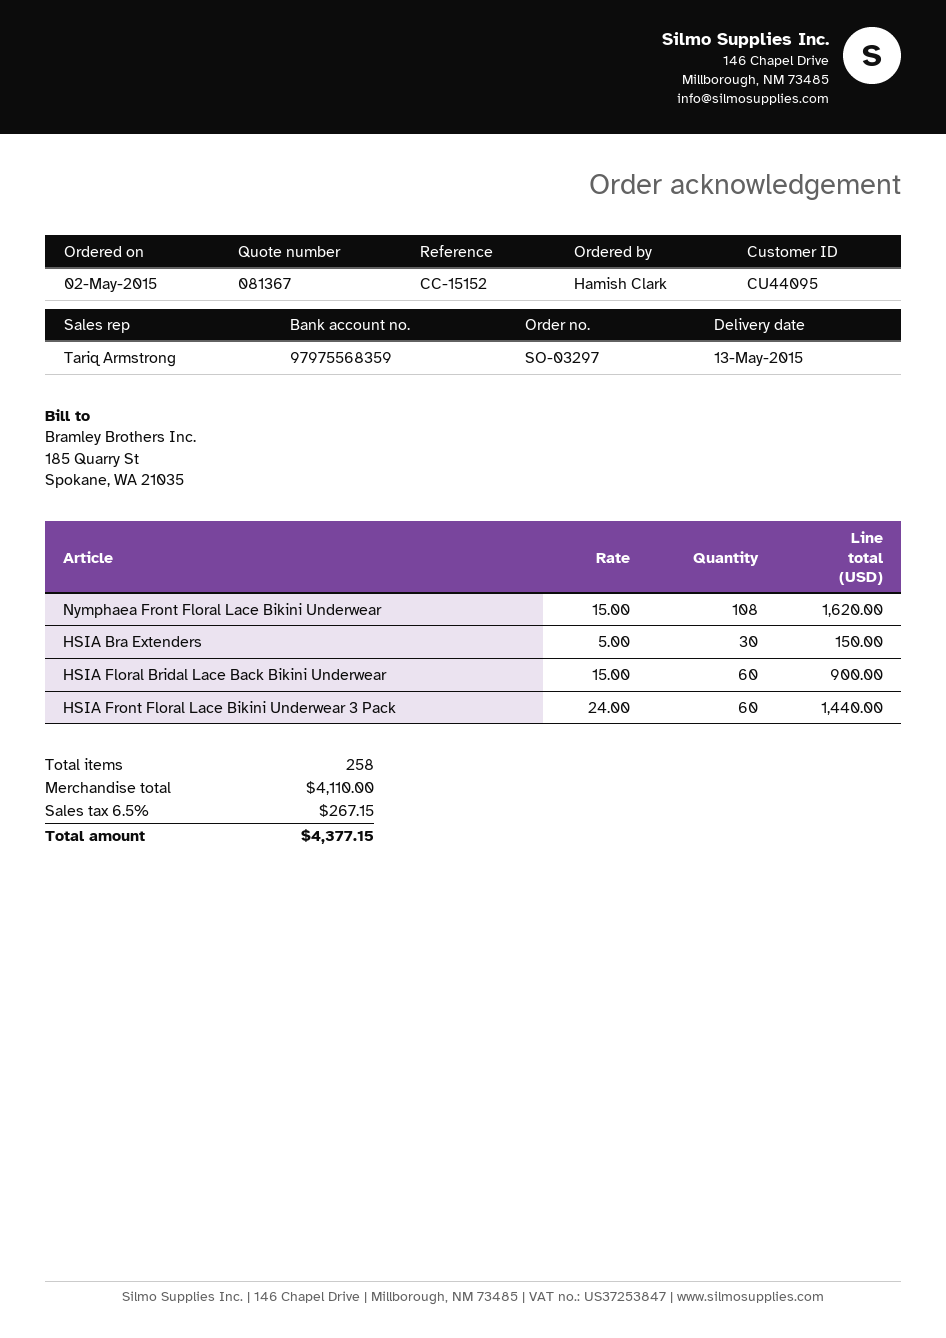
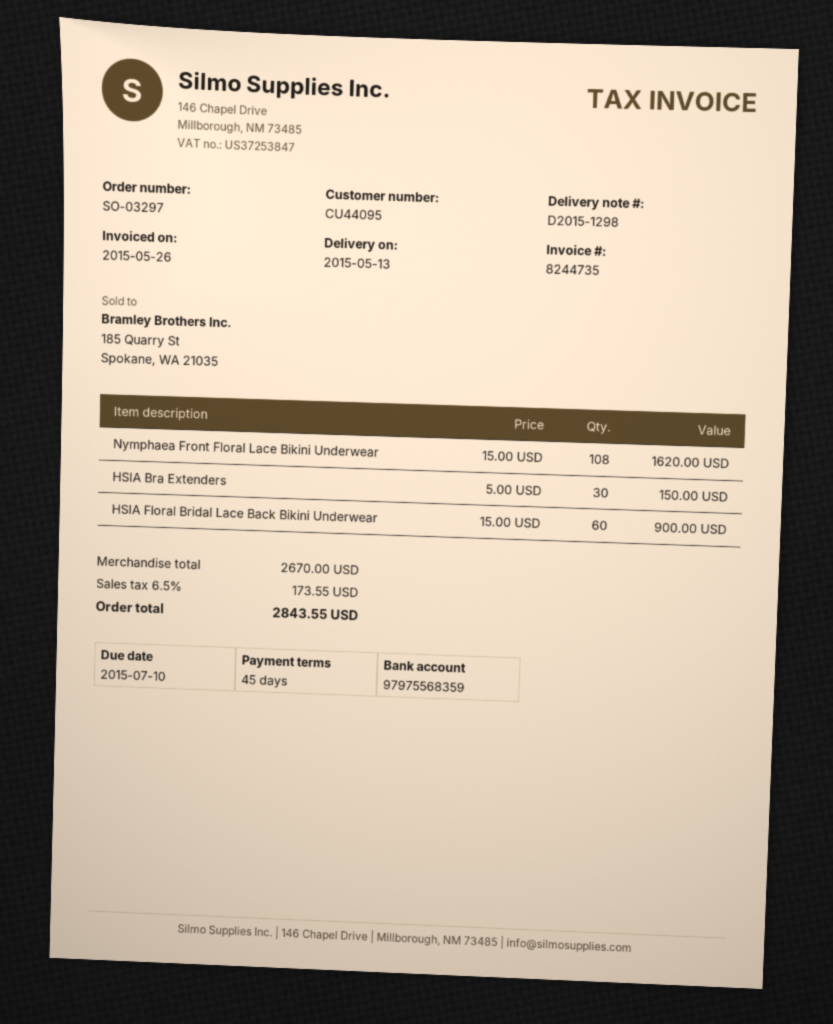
HSIA Front Floral Lace Bikini Underwear 3 Pack: 60 x 24.00 = 1440.00 -> none
subtotal: 4110.00 -> 2670.00
tax: 6.5% = 267.15 -> 6.5% = 173.55
total: 4377.15 -> 2843.55

